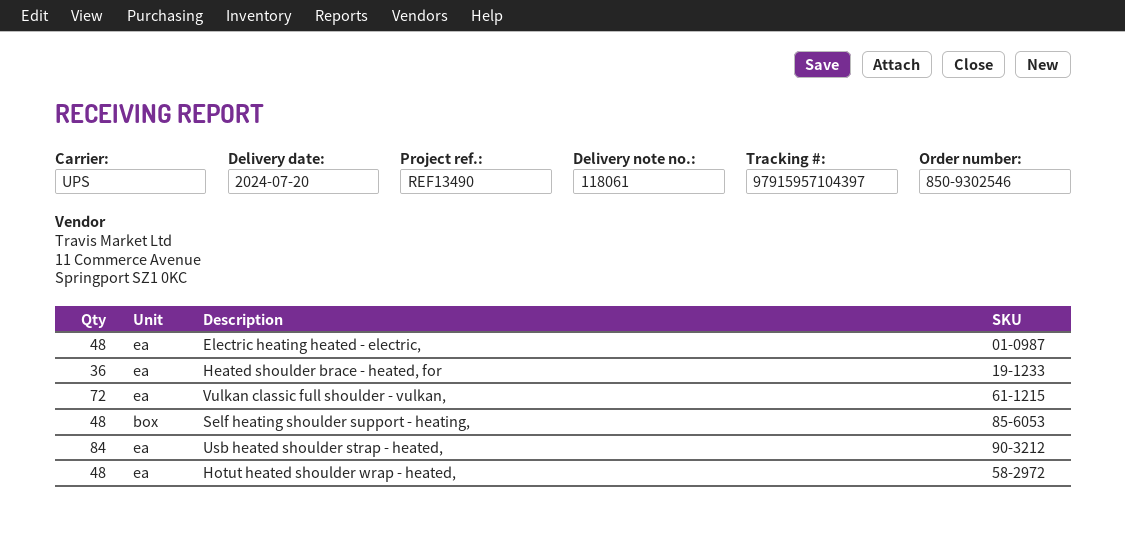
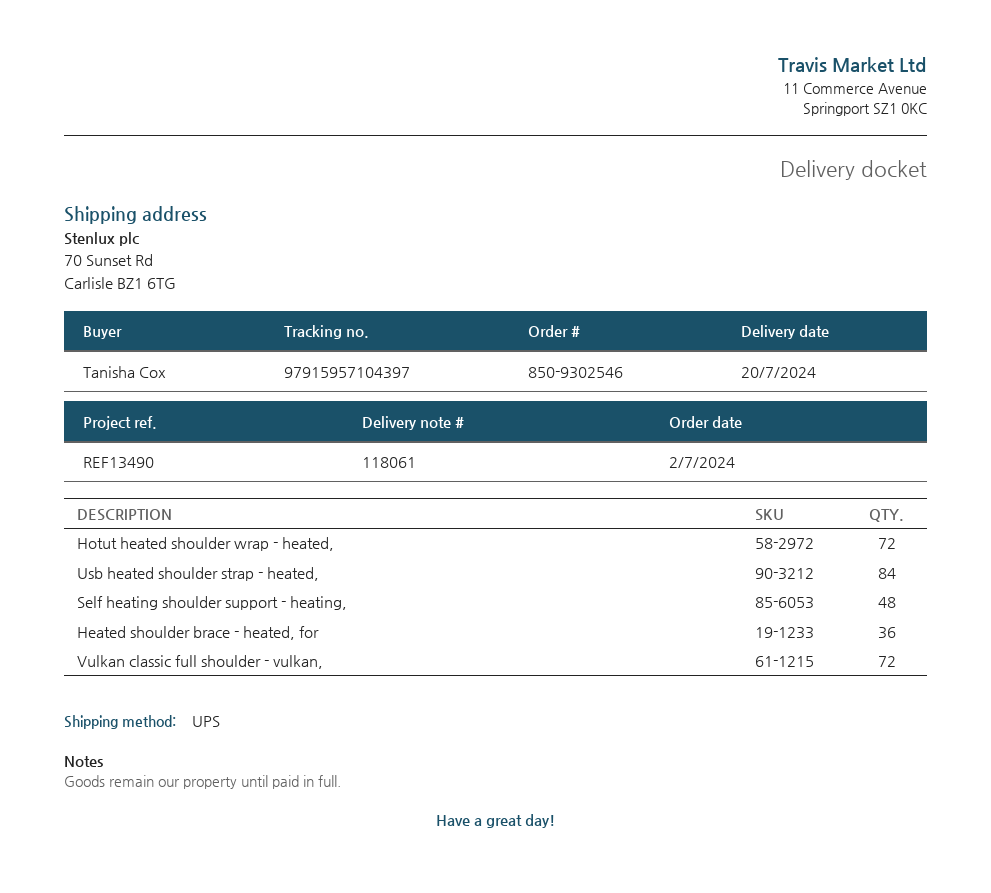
Electric heating heated - electric,: 48 -> none
Hotut heated shoulder wrap - heated,: 48 -> 72

